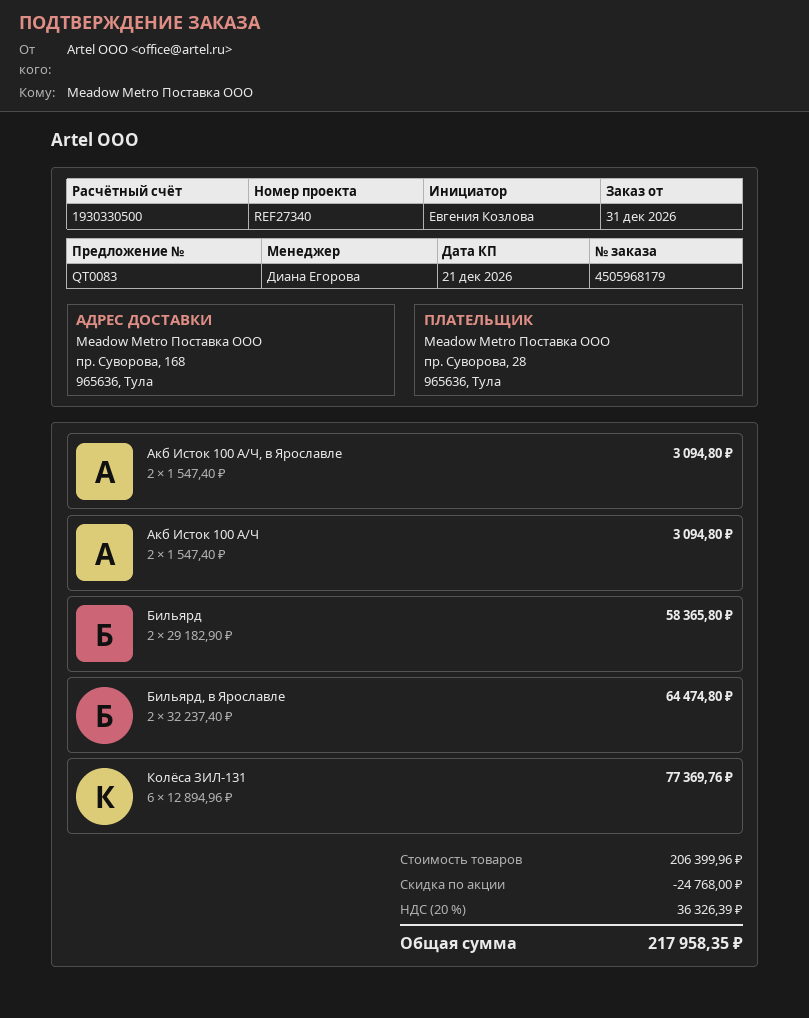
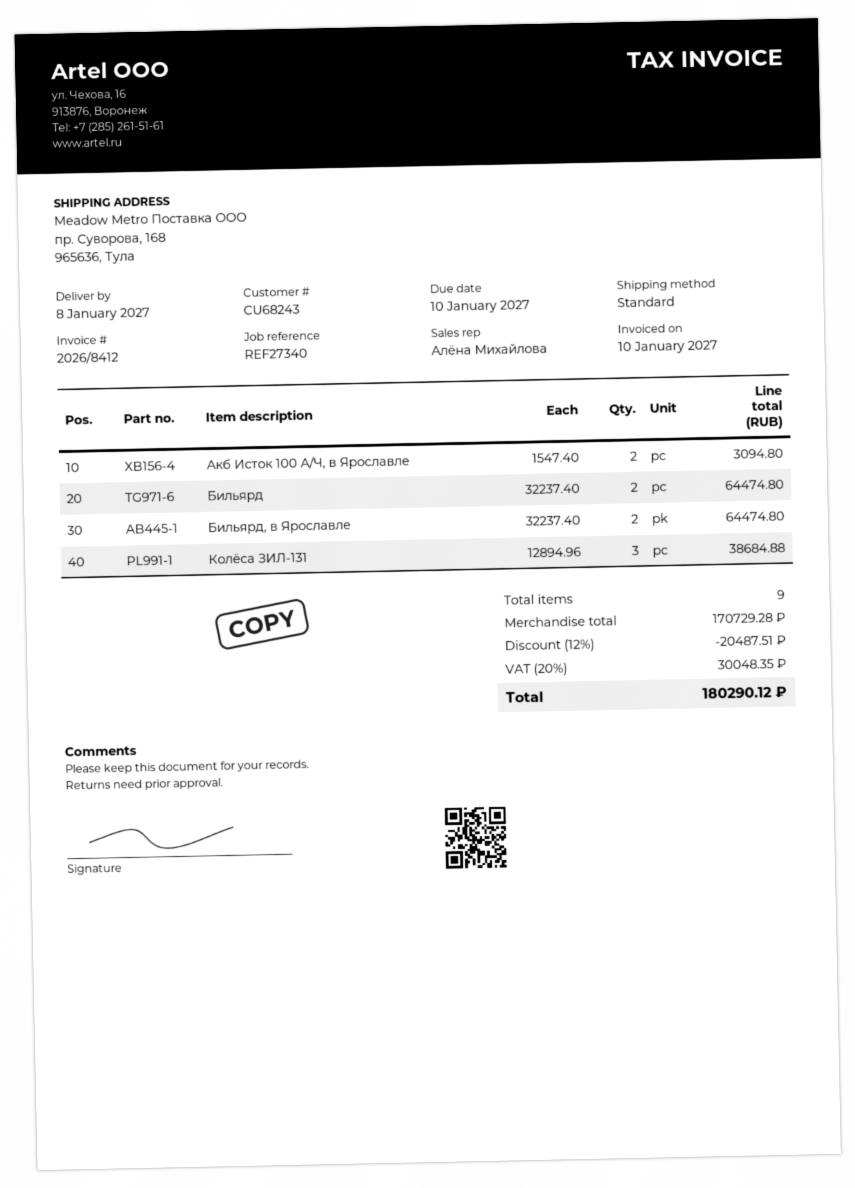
sales rep: Диана Егорова -> Алёна Михайлова
Акб Исток 100 А/Ч: 2 x 1547.40 = 3094.80 -> none
Бильярд: 2 x 29182.90 = 58365.80 -> 2 x 32237.40 = 64474.80
Колёса ЗИЛ-131: 6 x 12894.96 = 77369.76 -> 3 x 12894.96 = 38684.88
subtotal: 206399.96 -> 170729.28
discount: 24768.00 -> 20487.51
tax: 20% = 36326.39 -> 20% = 30048.35
total: 217958.35 -> 180290.12

